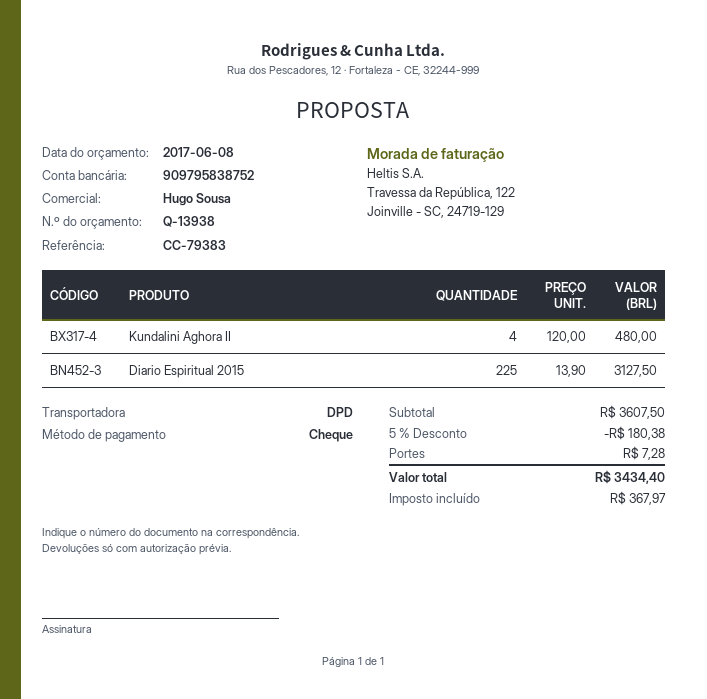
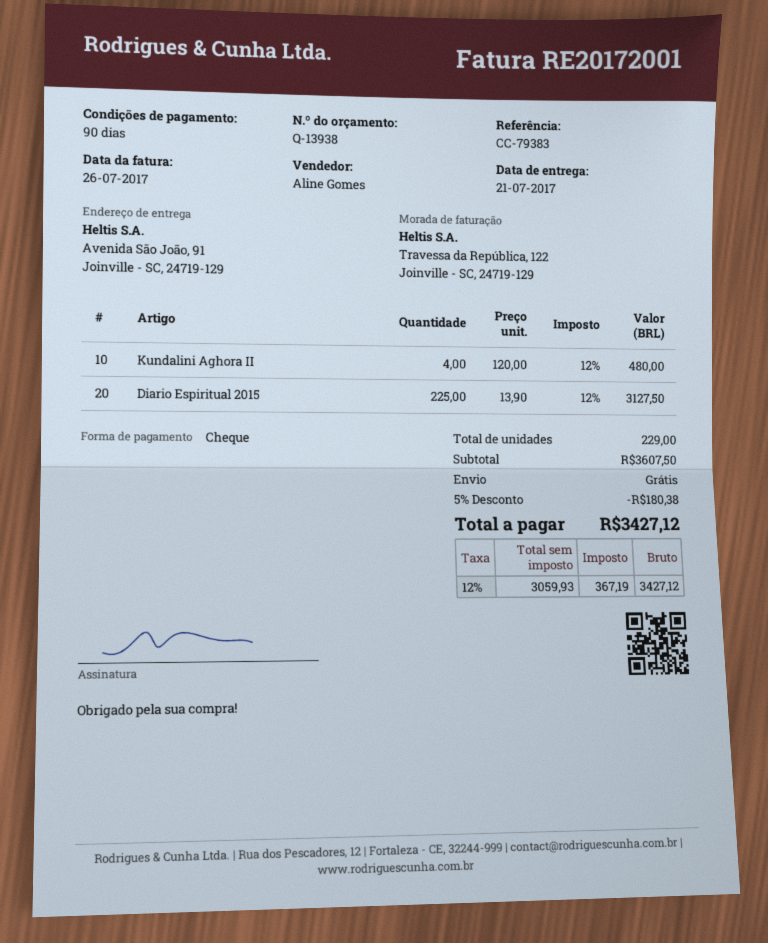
sales rep: Hugo Sousa -> Aline Gomes
shipping: 7.28 -> 0.00
tax: 367.97 -> 367.19
total: 3434.40 -> 3427.12

